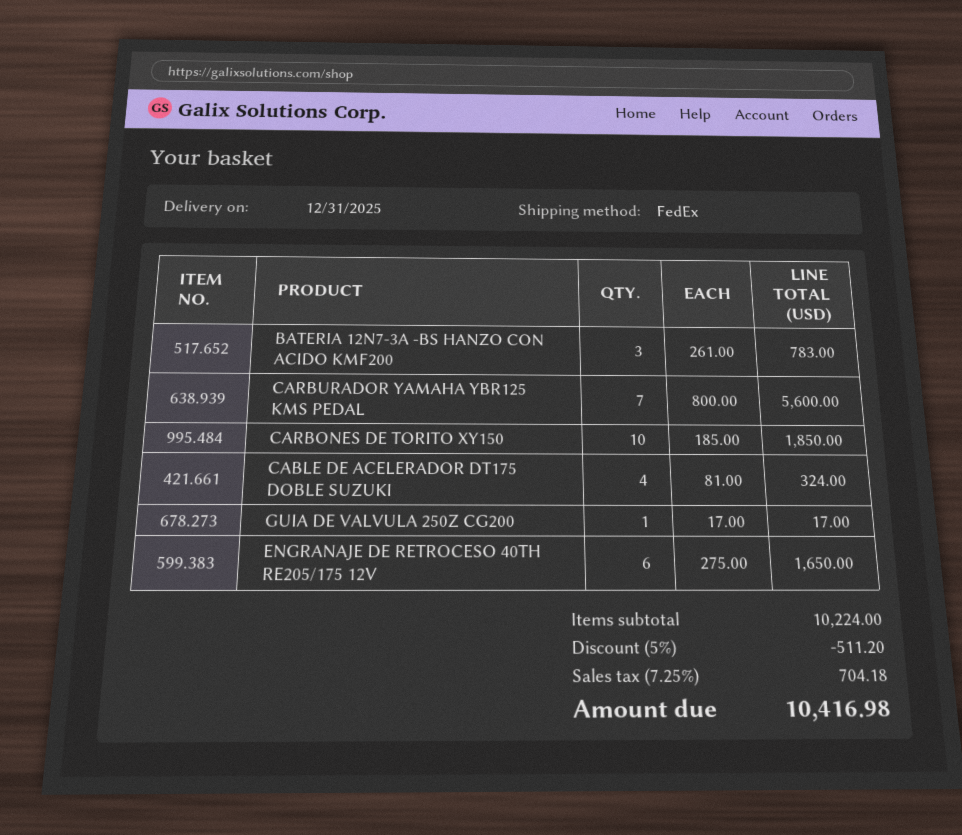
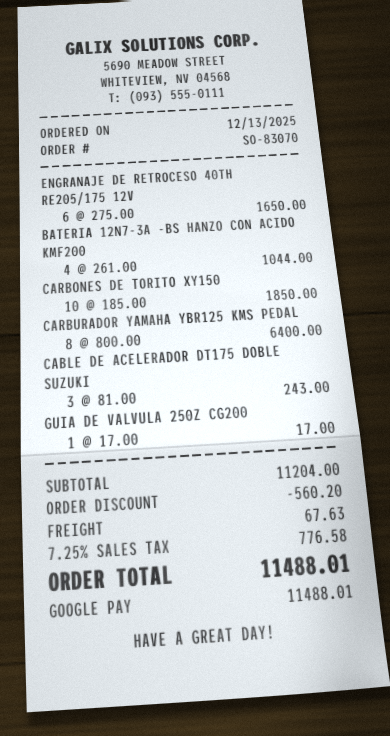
BATERIA 12N7-3A -BS HANZO CON ACIDO KMF200: 3 x 261.00 = 783.00 -> 4 x 261.00 = 1044.00
CARBURADOR YAMAHA YBR125 KMS PEDAL: 7 x 800.00 = 5600.00 -> 8 x 800.00 = 6400.00
CABLE DE ACELERADOR DT175 DOBLE SUZUKI: 4 x 81.00 = 324.00 -> 3 x 81.00 = 243.00
subtotal: 10224.00 -> 11204.00
discount: 511.20 -> 560.20
shipping: none -> 67.63
tax: 7.25% = 704.18 -> 7.25% = 776.58
total: 10416.98 -> 11488.01

